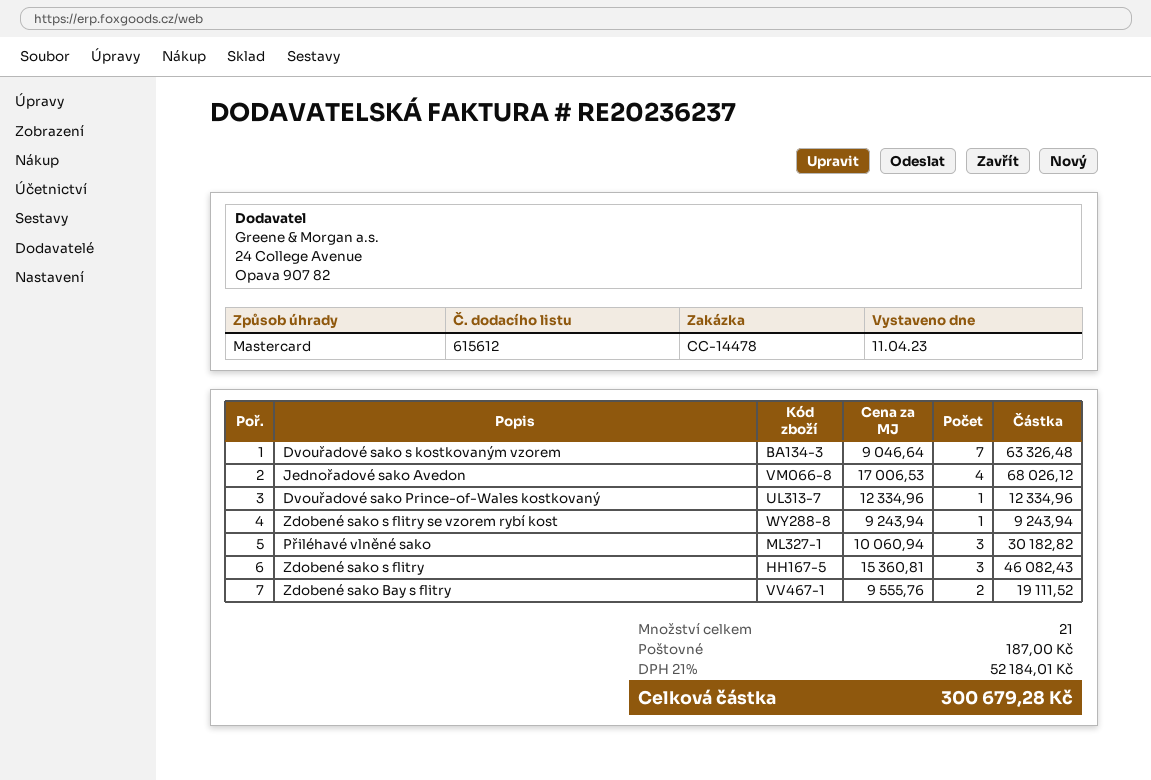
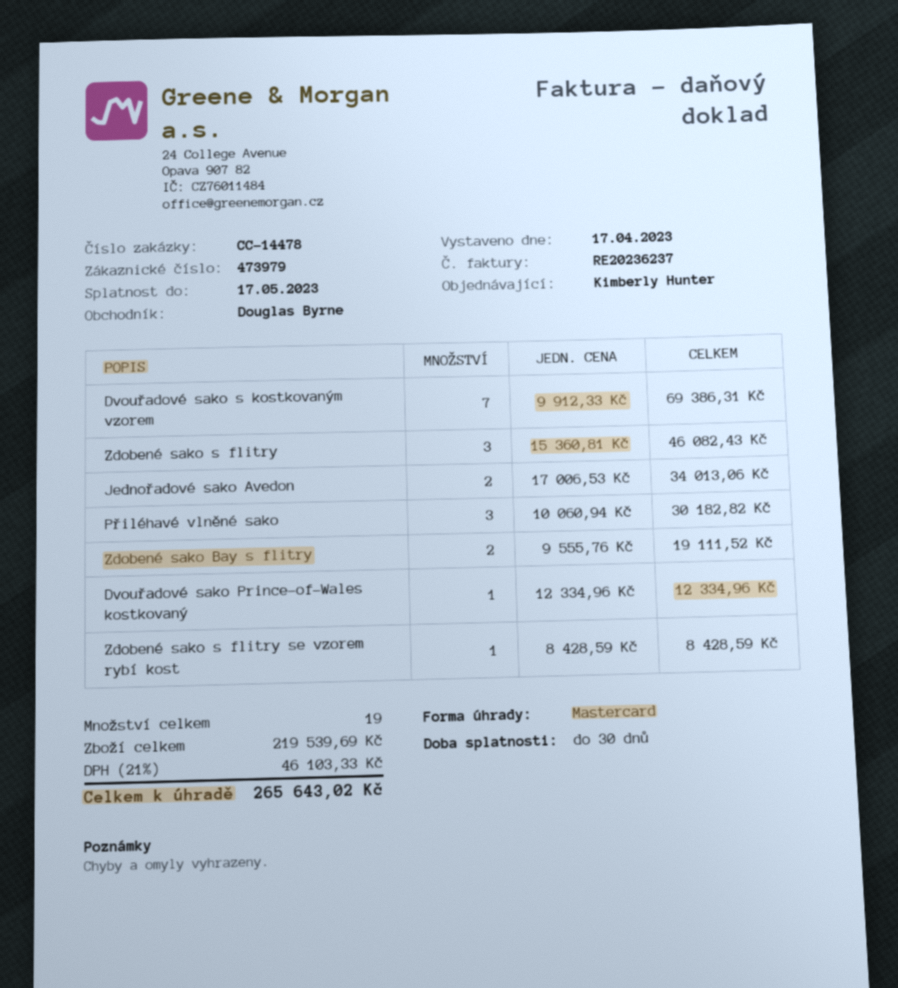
invoice date: 2023-04-11 -> 2023-04-17
Dvouřadové sako s kostkovaným vzorem: 7 x 9046.64 = 63326.48 -> 7 x 9912.33 = 69386.31
Jednořadové sako Avedon: 4 x 17006.53 = 68026.12 -> 2 x 17006.53 = 34013.06
Zdobené sako s flitry se vzorem rybí kost: 1 x 9243.94 = 9243.94 -> 1 x 8428.59 = 8428.59
total quantity: 21 -> 19
shipping: 187.00 -> none
tax: 21% = 52184.01 -> 21% = 46103.33
total: 300679.28 -> 265643.02

